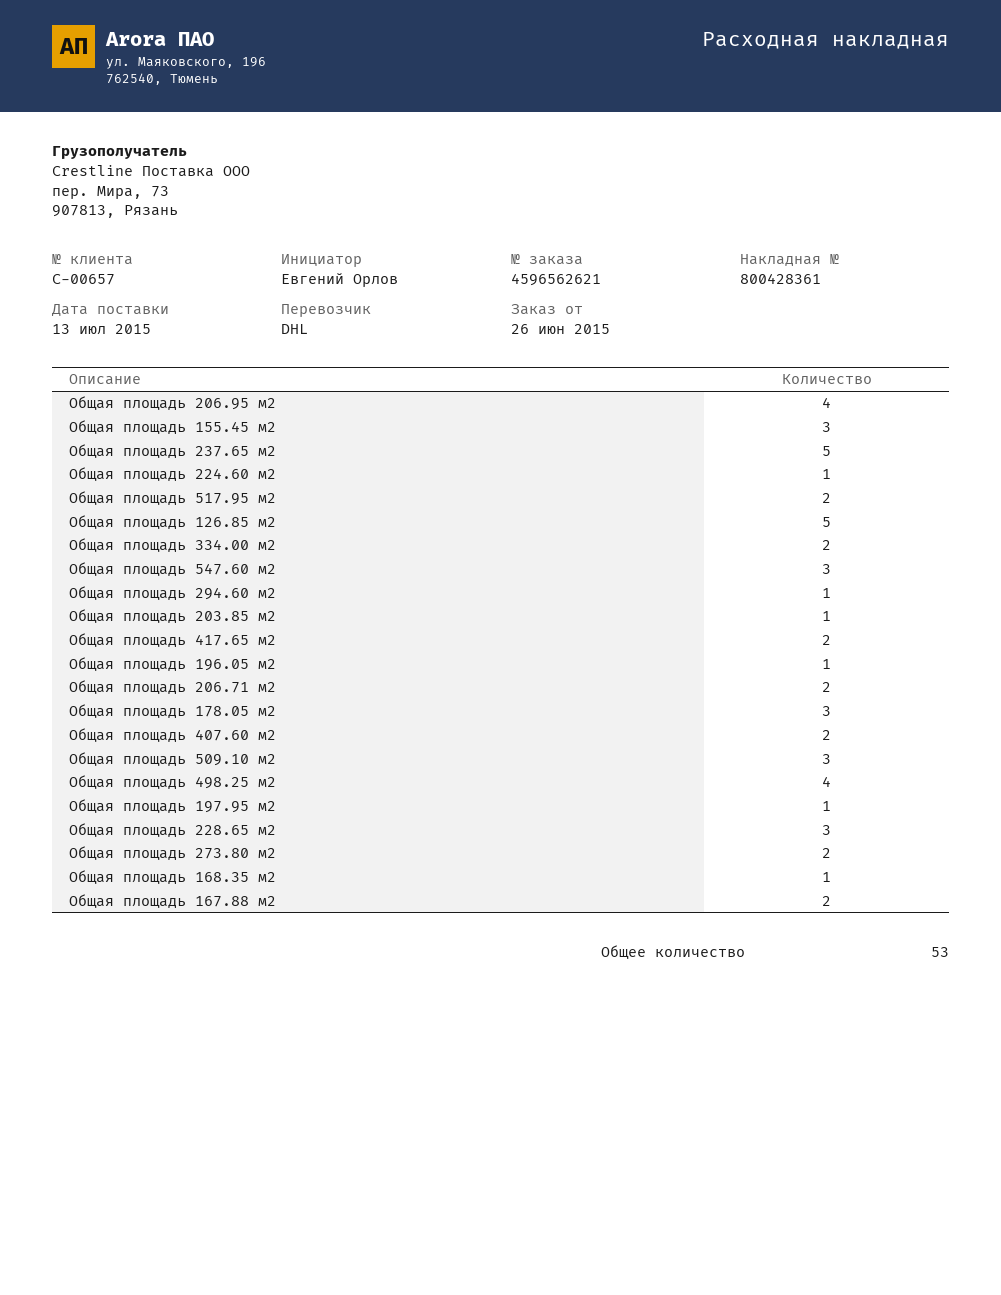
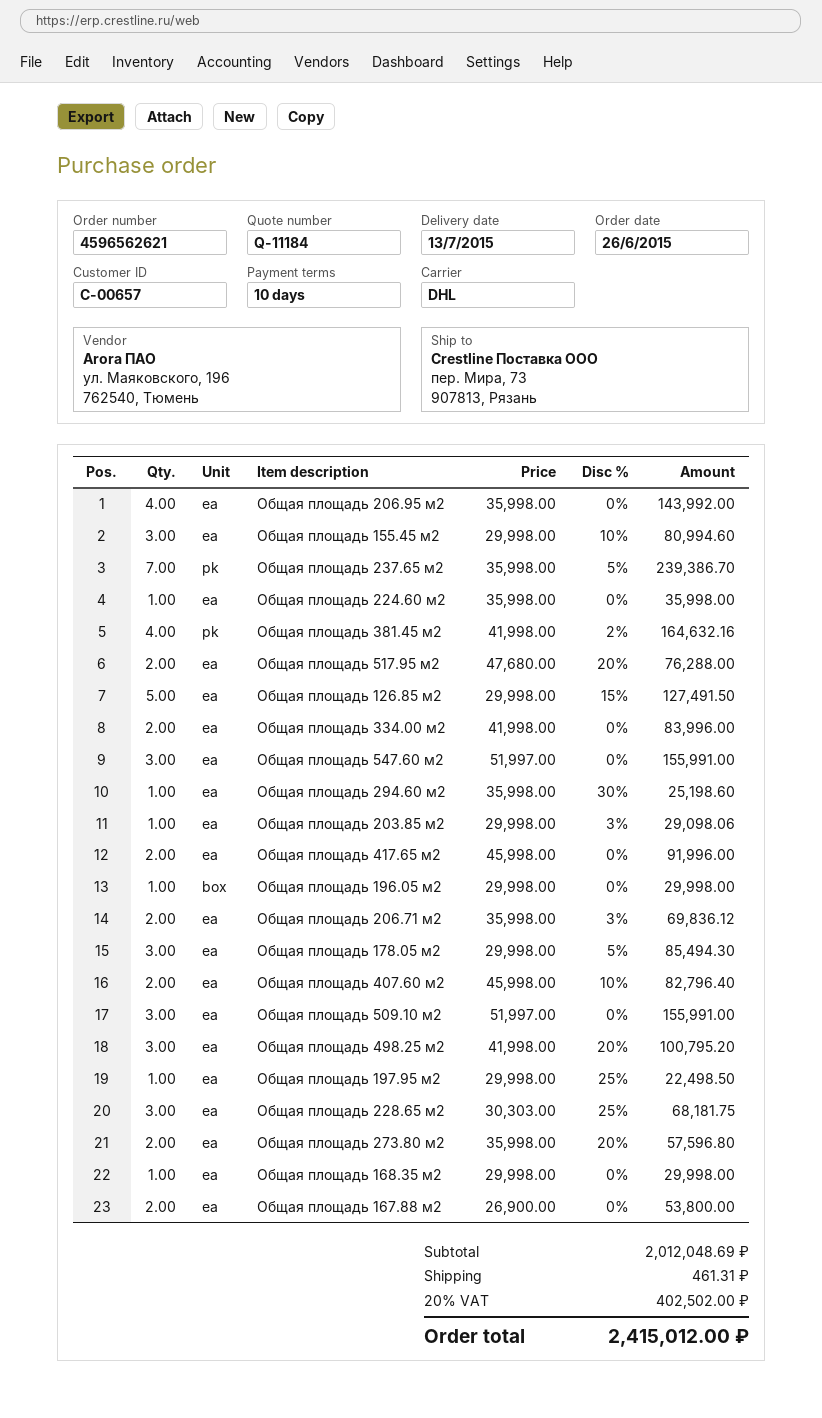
Общая площадь 237.65 м2: 5 -> 7
Общая площадь 498.25 м2: 4 -> 3
Общая площадь 381.45 м2: none -> 4

